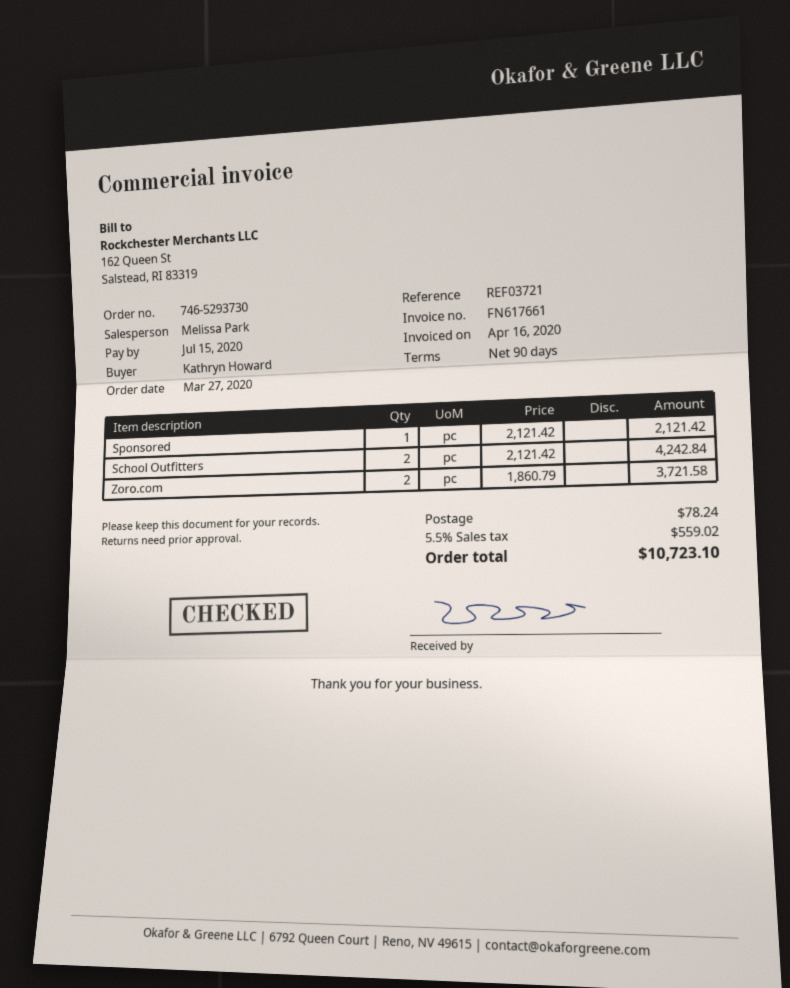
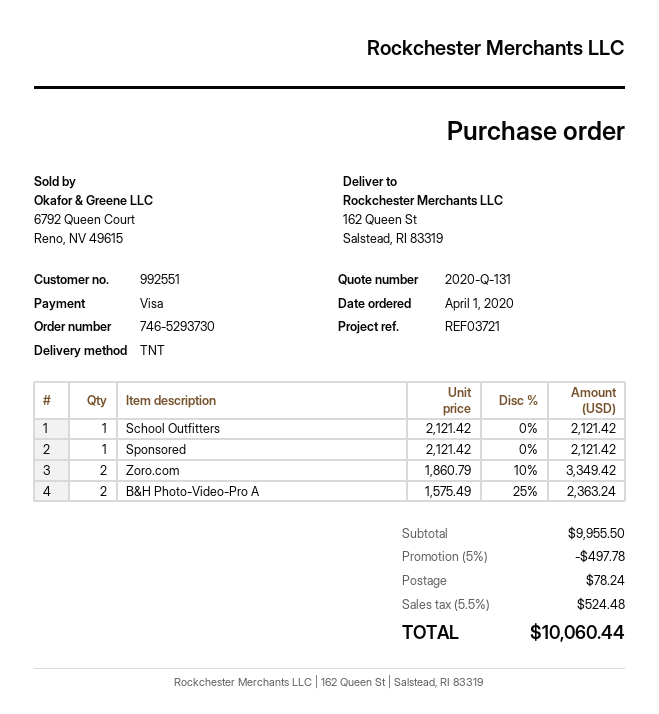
order date: 2020-03-27 -> 2020-04-01
School Outfitters: 2 x 2121.42 = 4242.84 -> 1 x 2121.42 = 2121.42
Zoro.com: 2 x 1860.79 = 3721.58 -> 2 x 1860.79 - 10% = 3349.42
B&H Photo-Video-Pro A: none -> 2 x 1575.49 - 25% = 2363.24
discount: none -> 5% = 497.78
tax: 5.5% = 559.02 -> 5.5% = 524.48
total: 10723.10 -> 10060.44

